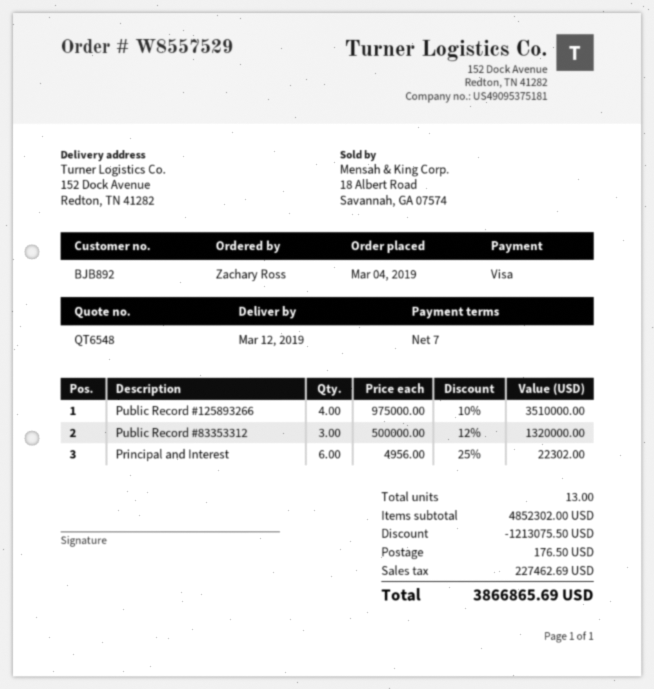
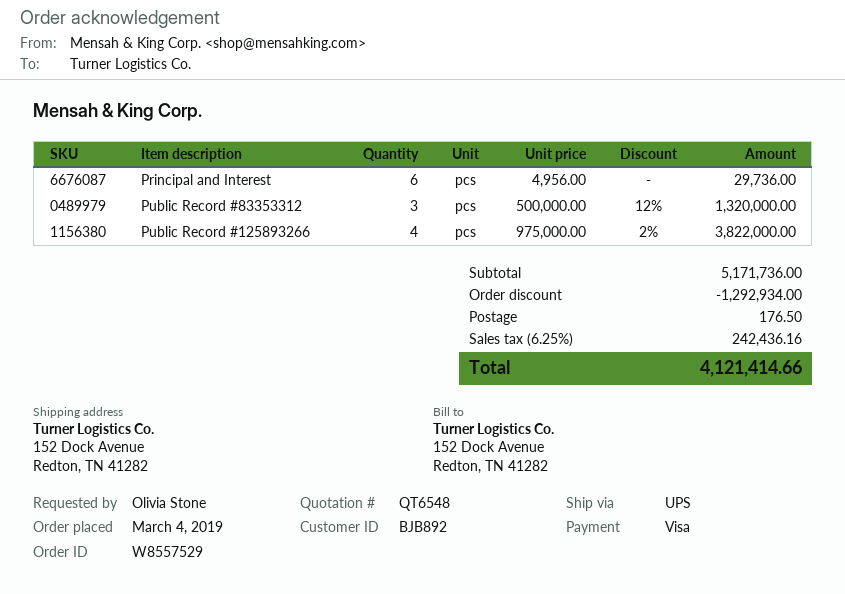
ordered by: Zachary Ross -> Olivia Stone
Public Record #125893266: 4 x 975000.00 - 10% = 3510000.00 -> 4 x 975000.00 - 2% = 3822000.00
Principal and Interest: 6 x 4956.00 - 25% = 22302.00 -> 6 x 4956.00 = 29736.00
subtotal: 4852302.00 -> 5171736.00
discount: 1213075.50 -> 1292934.00
tax: 227462.69 -> 242436.16
total: 3866865.69 -> 4121414.66

